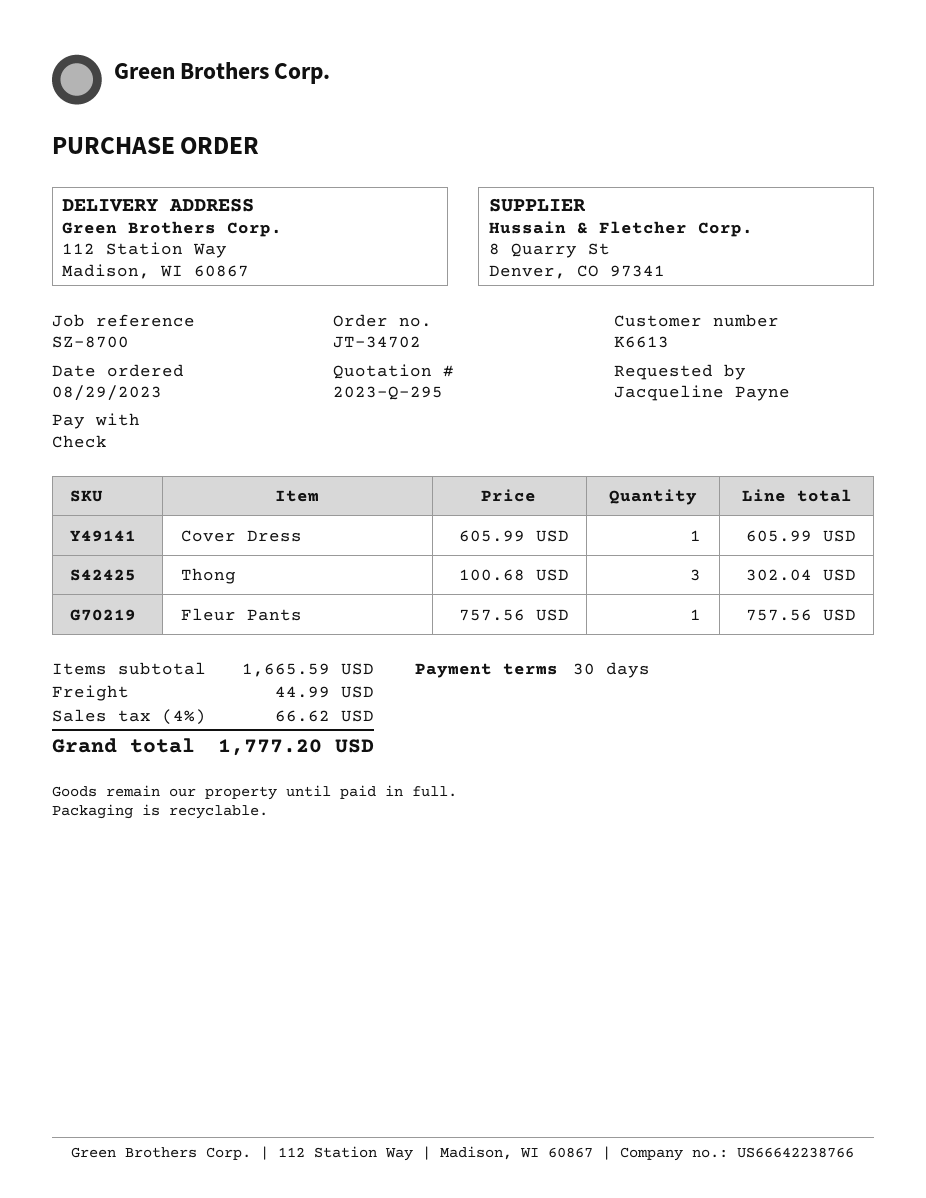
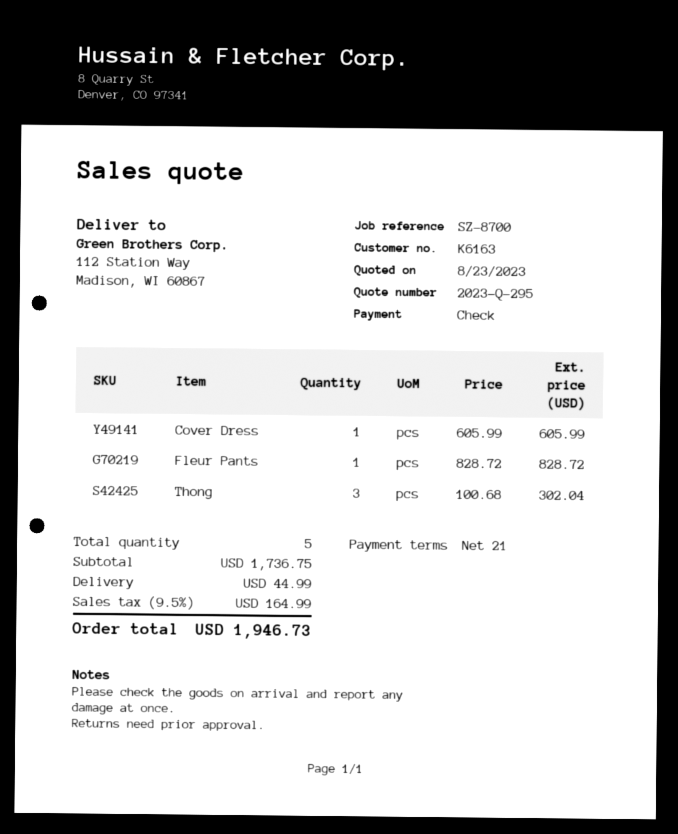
payment terms: 30 days -> 21 days
customer number: K6613 -> K6163
Fleur Pants: 1 x 757.56 = 757.56 -> 1 x 828.72 = 828.72
subtotal: 1665.59 -> 1736.75
tax: 4% = 66.62 -> 9.5% = 164.99
total: 1777.20 -> 1946.73

